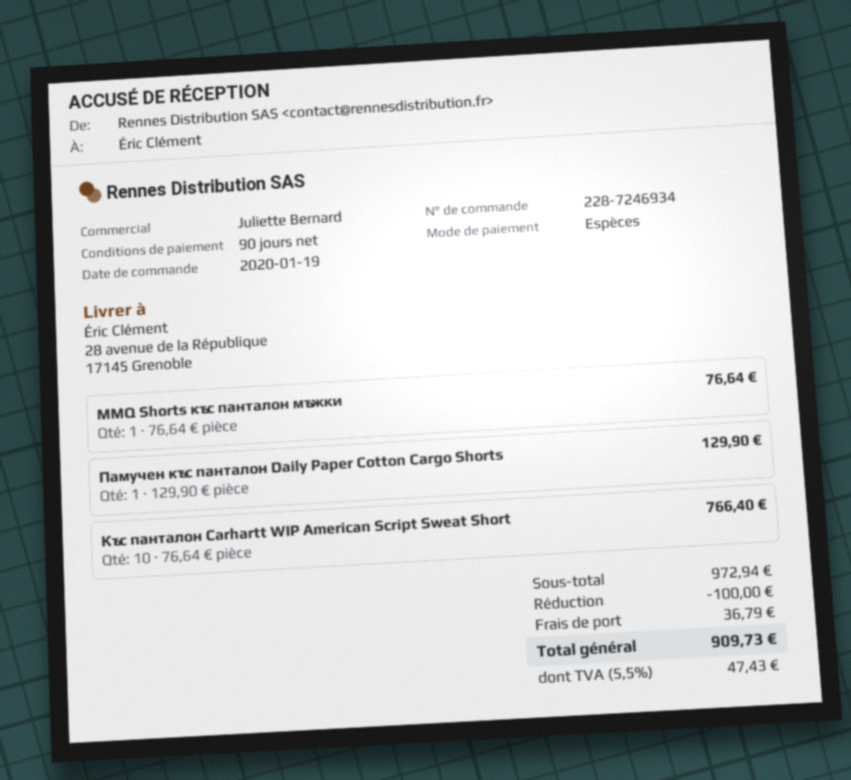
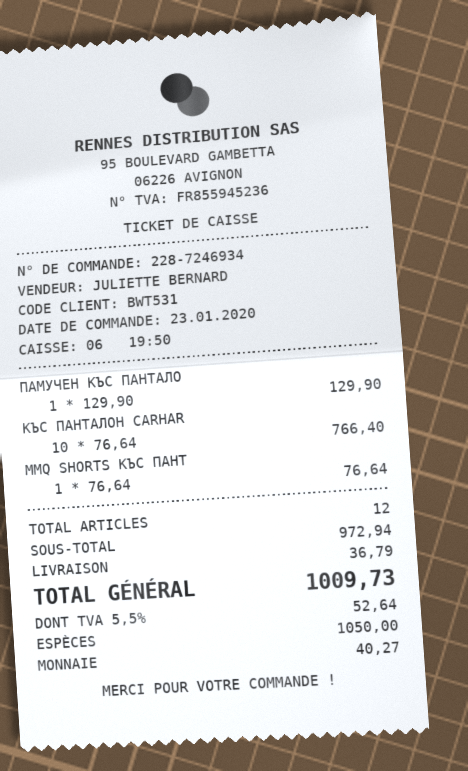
order date: 2020-01-19 -> 2020-01-23
discount: 100.00 -> none
tax: 5.5% = 47.43 -> 5.5% = 52.64
total: 909.73 -> 1009.73

